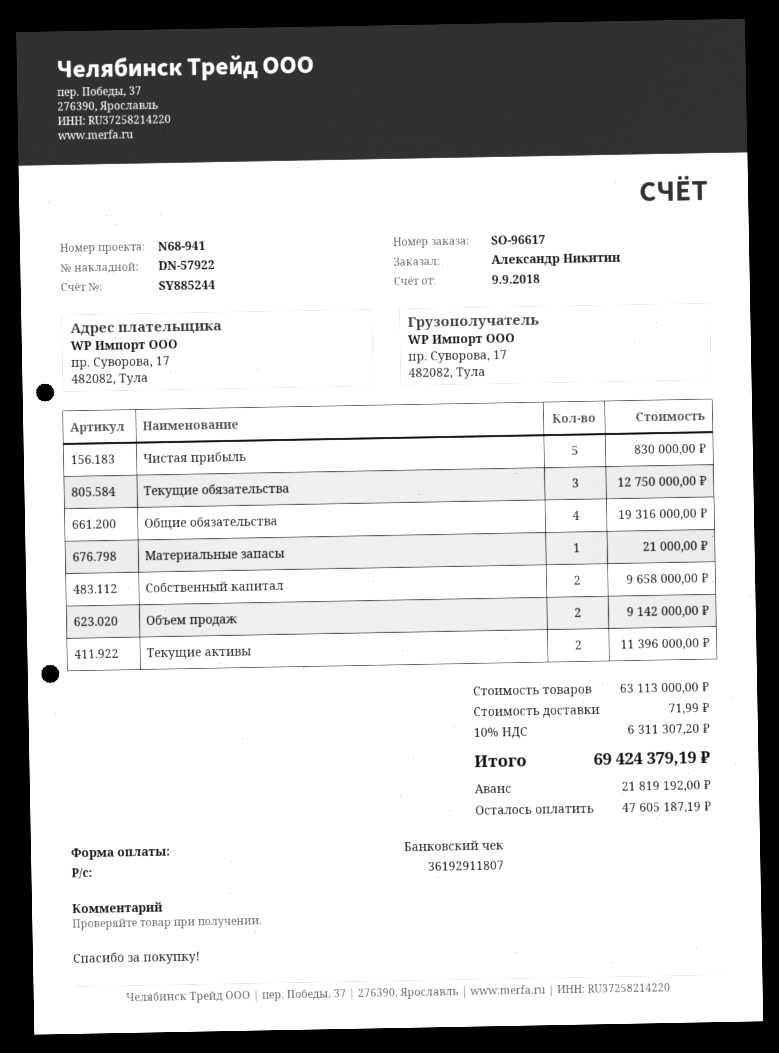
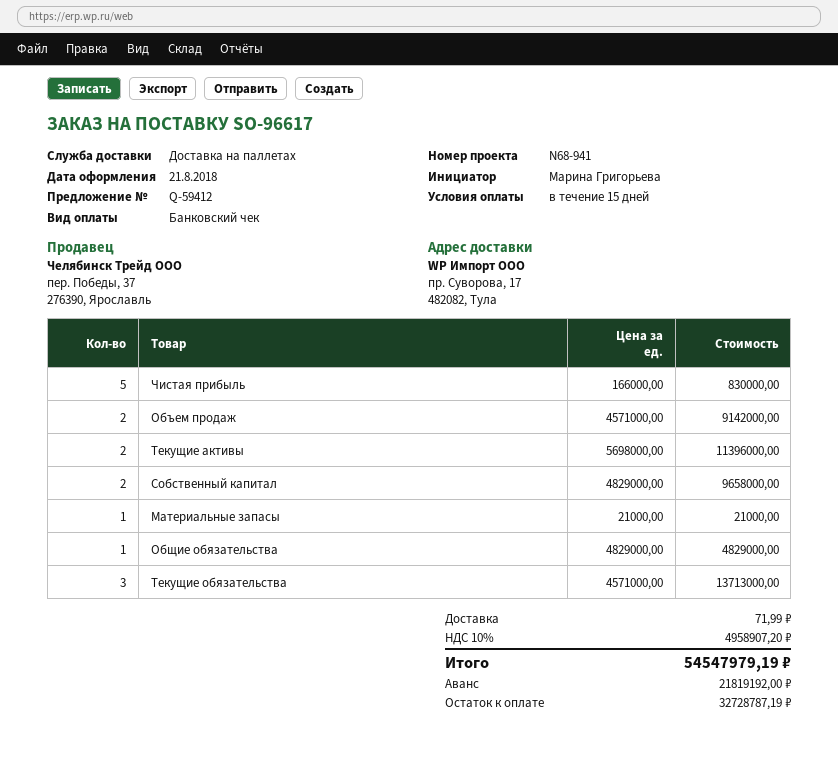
ordered by: Александр Никитин -> Марина Григорьева
Текущие обязательства: 3 for 12750000.00 -> 3 for 13713000.00
Общие обязательства: 4 for 19316000.00 -> 1 for 4829000.00
tax: 10% = 6311307.20 -> 10% = 4958907.20
total: 69424379.19 -> 54547979.19
balance: 47605187.19 -> 32728787.19

